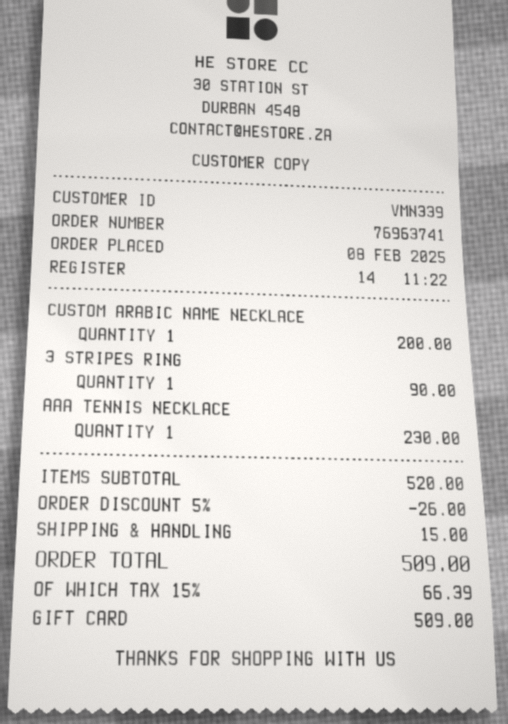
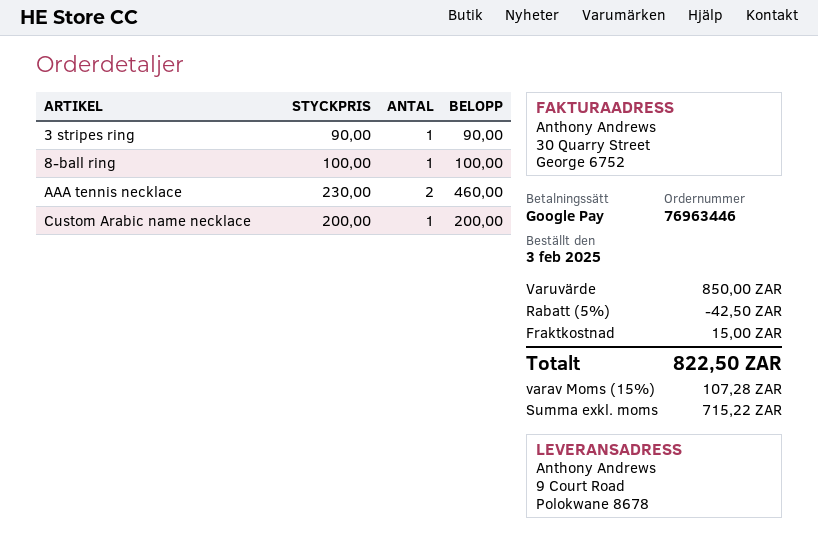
order number: 76963741 -> 76963446
order date: 2025-02-08 -> 2025-02-03
payment method: gift card -> Google Pay
AAA TENNIS NECKLACE: 1 for 230.00 -> 2 for 460.00
8-ball ring: none -> 1 for 100.00
subtotal: 520.00 -> 850.00
discount: 5% = 26.00 -> 5% = 42.50
tax: 15% = 66.39 -> 15% = 107.28
total: 509.00 -> 822.50

